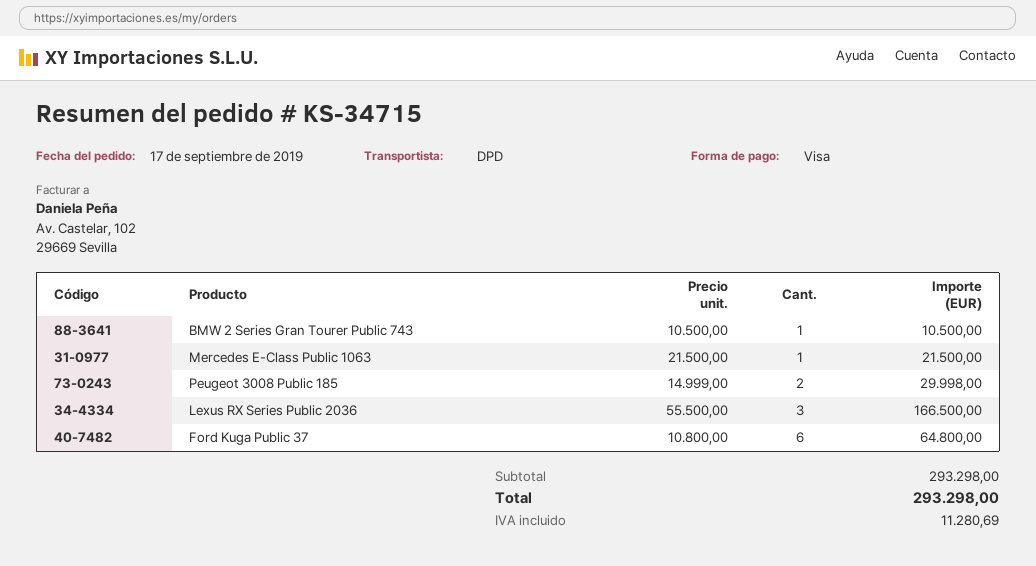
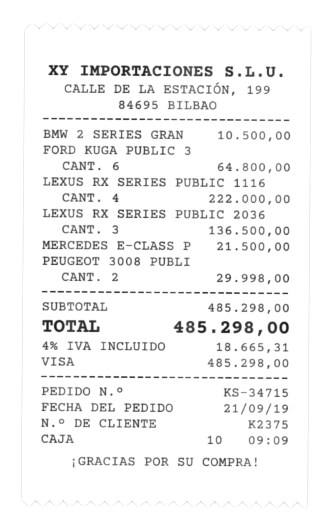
order date: 2019-09-17 -> 2019-09-21
Lexus RX Series Public 2036: 3 for 166500.00 -> 3 for 136500.00
LEXUS RX SERIES PUBLIC 1116: none -> 4 for 222000.00
subtotal: 293298.00 -> 485298.00
tax: 11280.69 -> 18665.31
total: 293298.00 -> 485298.00

